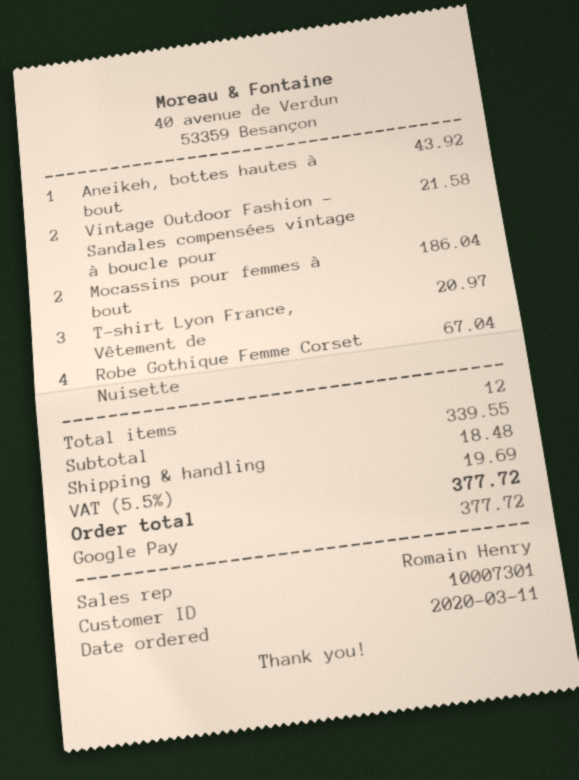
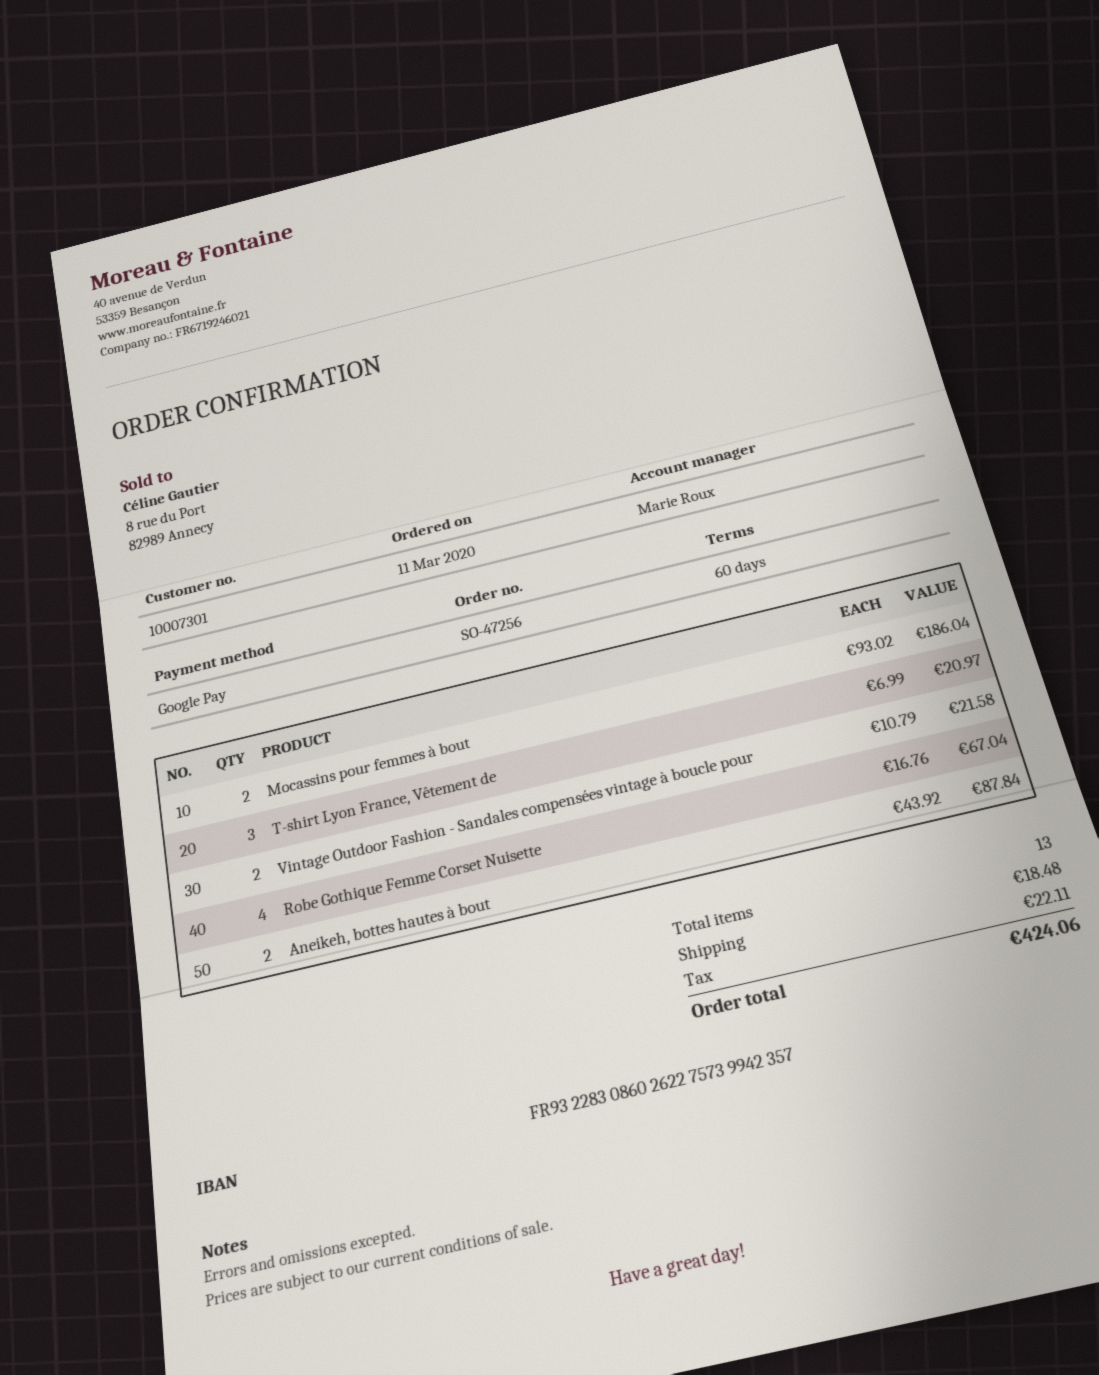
sales rep: Romain Henry -> Marie Roux
Aneikeh, bottes hautes à bout: 1 for 43.92 -> 2 for 87.84
total quantity: 12 -> 13
tax: 19.69 -> 22.11
total: 377.72 -> 424.06

